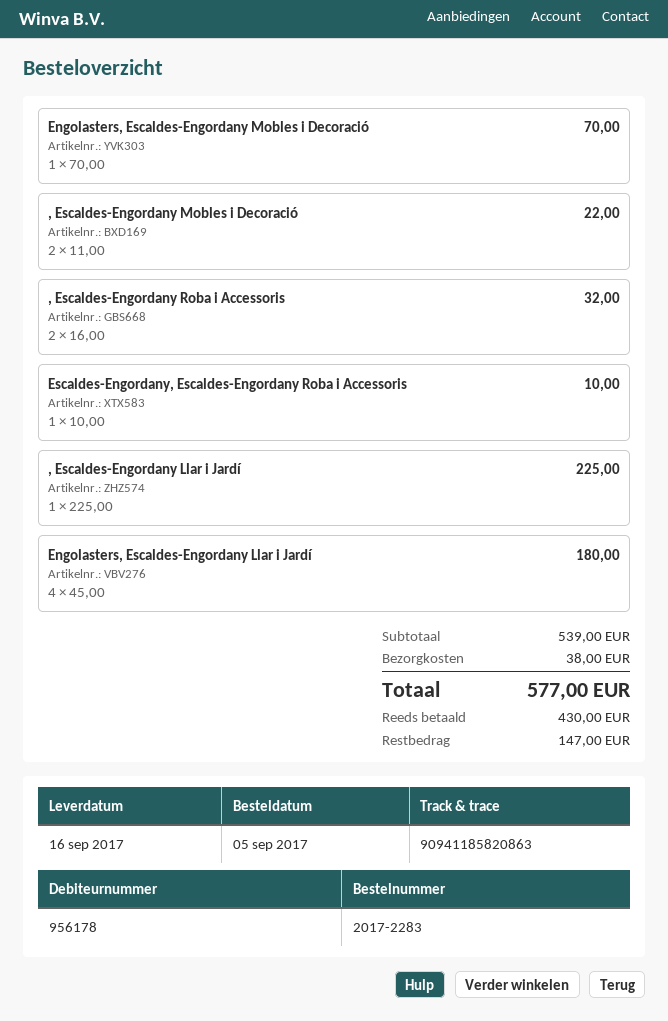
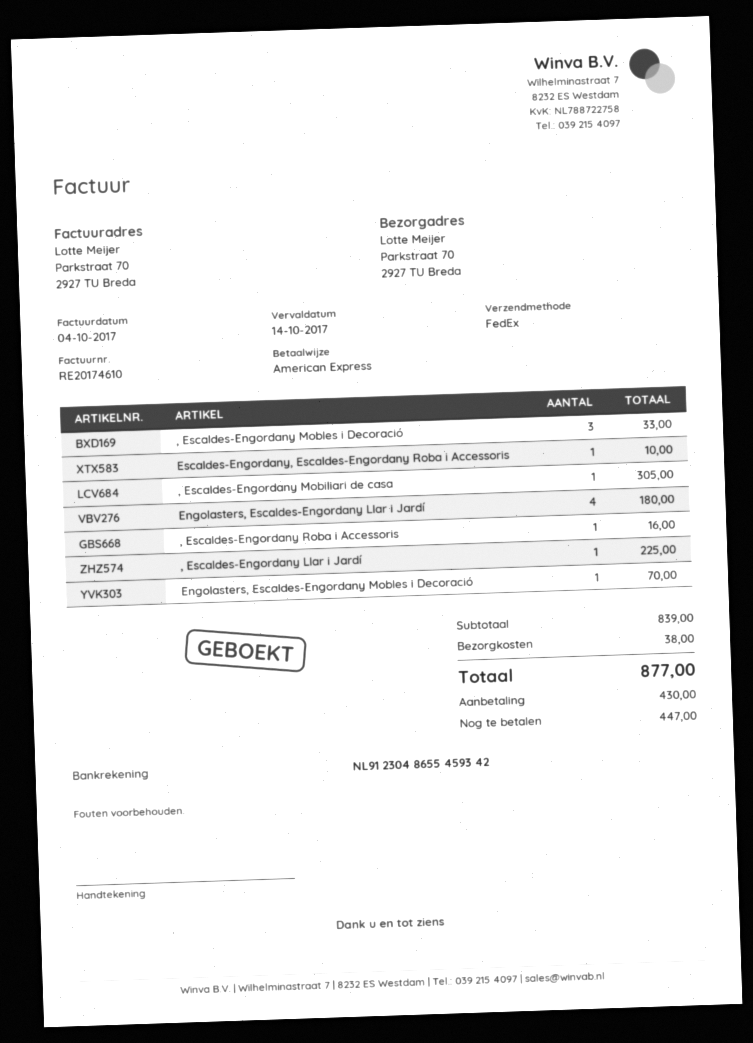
, Escaldes-Engordany Mobles i Decoració: 2 for 22.00 -> 3 for 33.00
, Escaldes-Engordany Roba i Accessoris: 2 for 32.00 -> 1 for 16.00
, Escaldes-Engordany Mobiliari de casa: none -> 1 for 305.00
subtotal: 539.00 -> 839.00
total: 577.00 -> 877.00
balance: 147.00 -> 447.00

